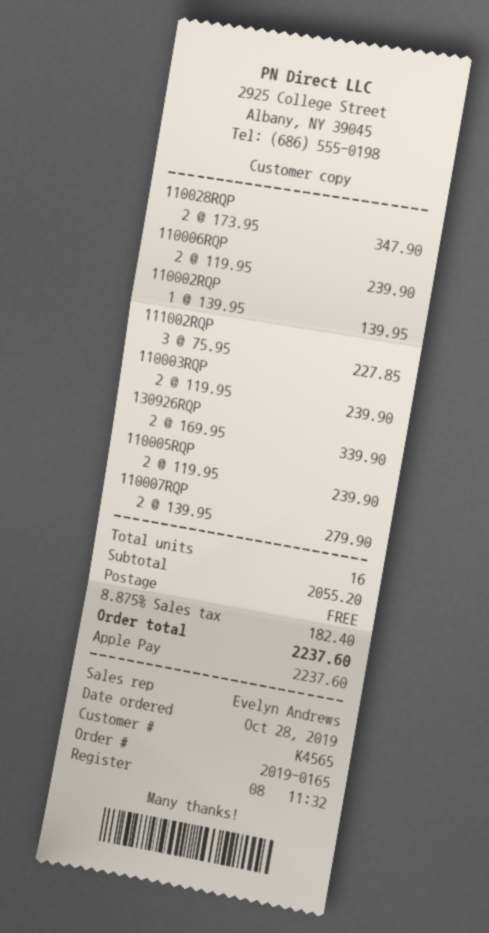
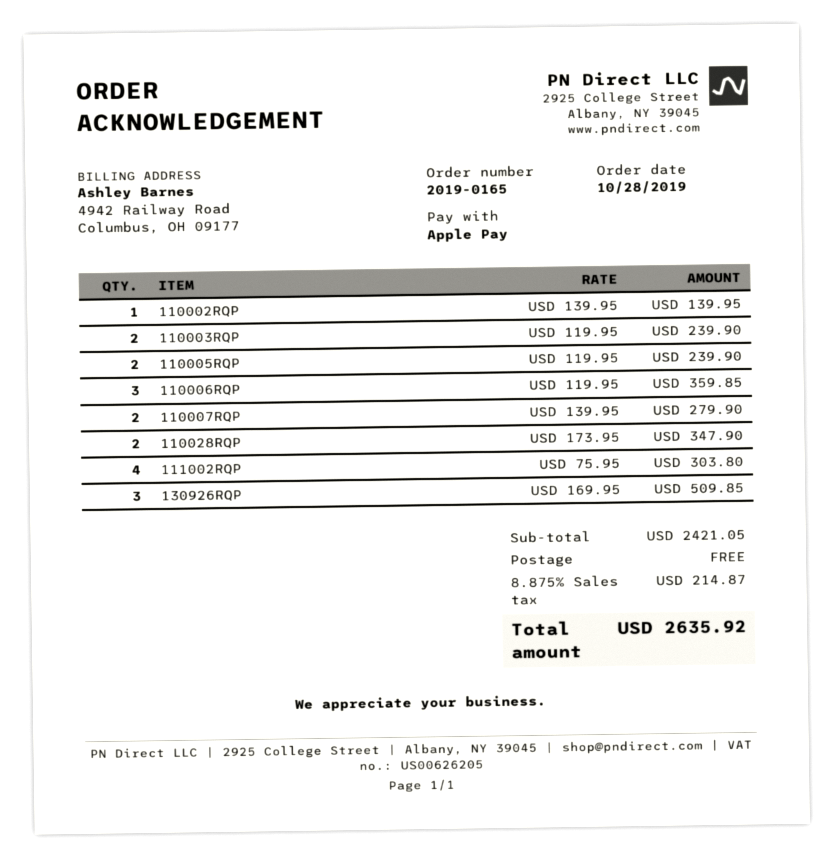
110006RQP: 2 x 119.95 = 239.90 -> 3 x 119.95 = 359.85
111002RQP: 3 x 75.95 = 227.85 -> 4 x 75.95 = 303.80
130926RQP: 2 x 169.95 = 339.90 -> 3 x 169.95 = 509.85
subtotal: 2055.20 -> 2421.05
tax: 8.875% = 182.40 -> 8.875% = 214.87
total: 2237.60 -> 2635.92

